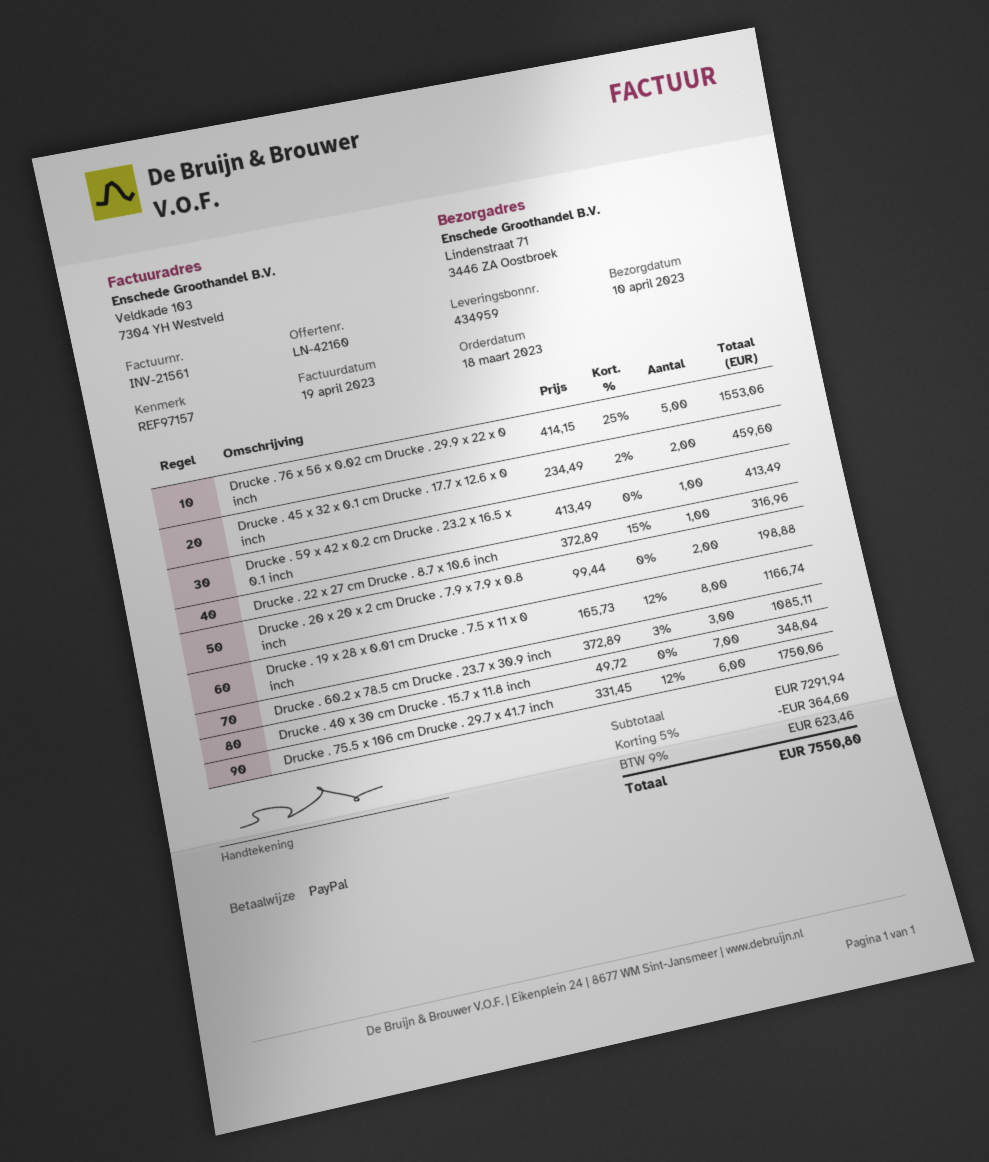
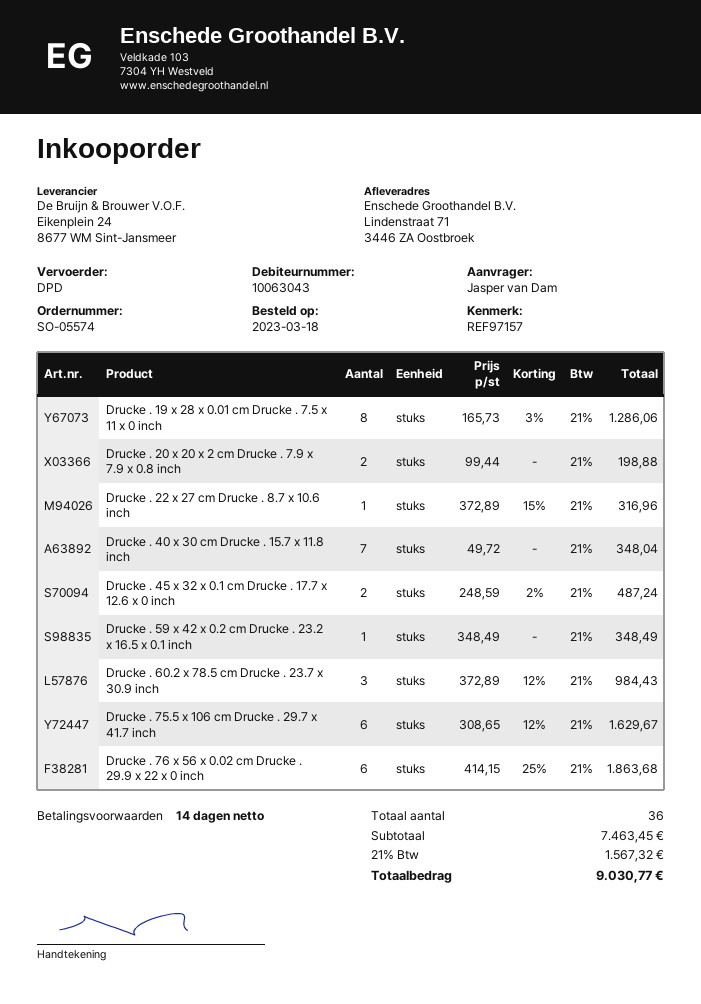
Drucke . 76 x 56 x 0.02 cm Drucke . 29.9 x 22 x 0 inch: 5 x 414.15 - 25% = 1553.06 -> 6 x 414.15 - 25% = 1863.68
Drucke . 45 x 32 x 0.1 cm Drucke . 17.7 x 12.6 x 0 inch: 2 x 234.49 - 2% = 459.60 -> 2 x 248.59 - 2% = 487.24
Drucke . 59 x 42 x 0.2 cm Drucke . 23.2 x 16.5 x 0.1 inch: 1 x 413.49 = 413.49 -> 1 x 348.49 = 348.49
Drucke . 19 x 28 x 0.01 cm Drucke . 7.5 x 11 x 0 inch: 8 x 165.73 - 12% = 1166.74 -> 8 x 165.73 - 3% = 1286.06
Drucke . 60.2 x 78.5 cm Drucke . 23.7 x 30.9 inch: 3 x 372.89 - 3% = 1085.11 -> 3 x 372.89 - 12% = 984.43
Drucke . 75.5 x 106 cm Drucke . 29.7 x 41.7 inch: 6 x 331.45 - 12% = 1750.06 -> 6 x 308.65 - 12% = 1629.67
subtotal: 7291.94 -> 7463.45
discount: 5% = 364.60 -> none
tax: 9% = 623.46 -> 21% = 1567.32
total: 7550.80 -> 9030.77

